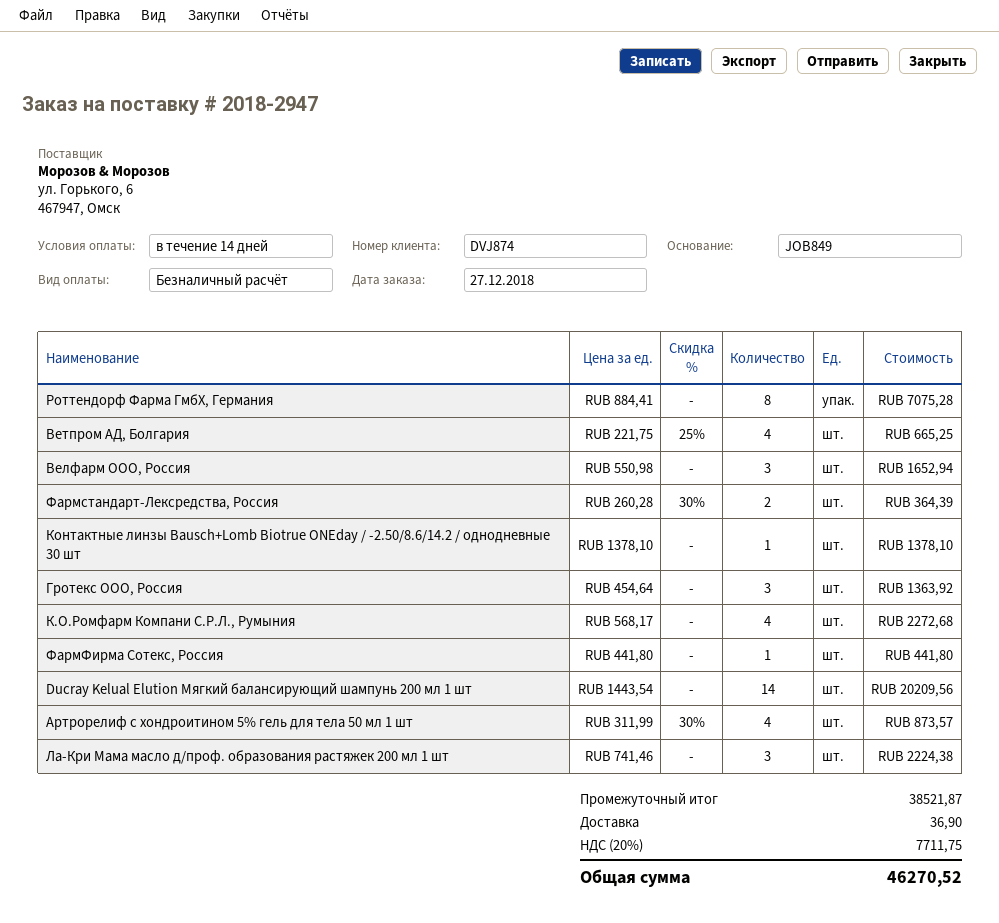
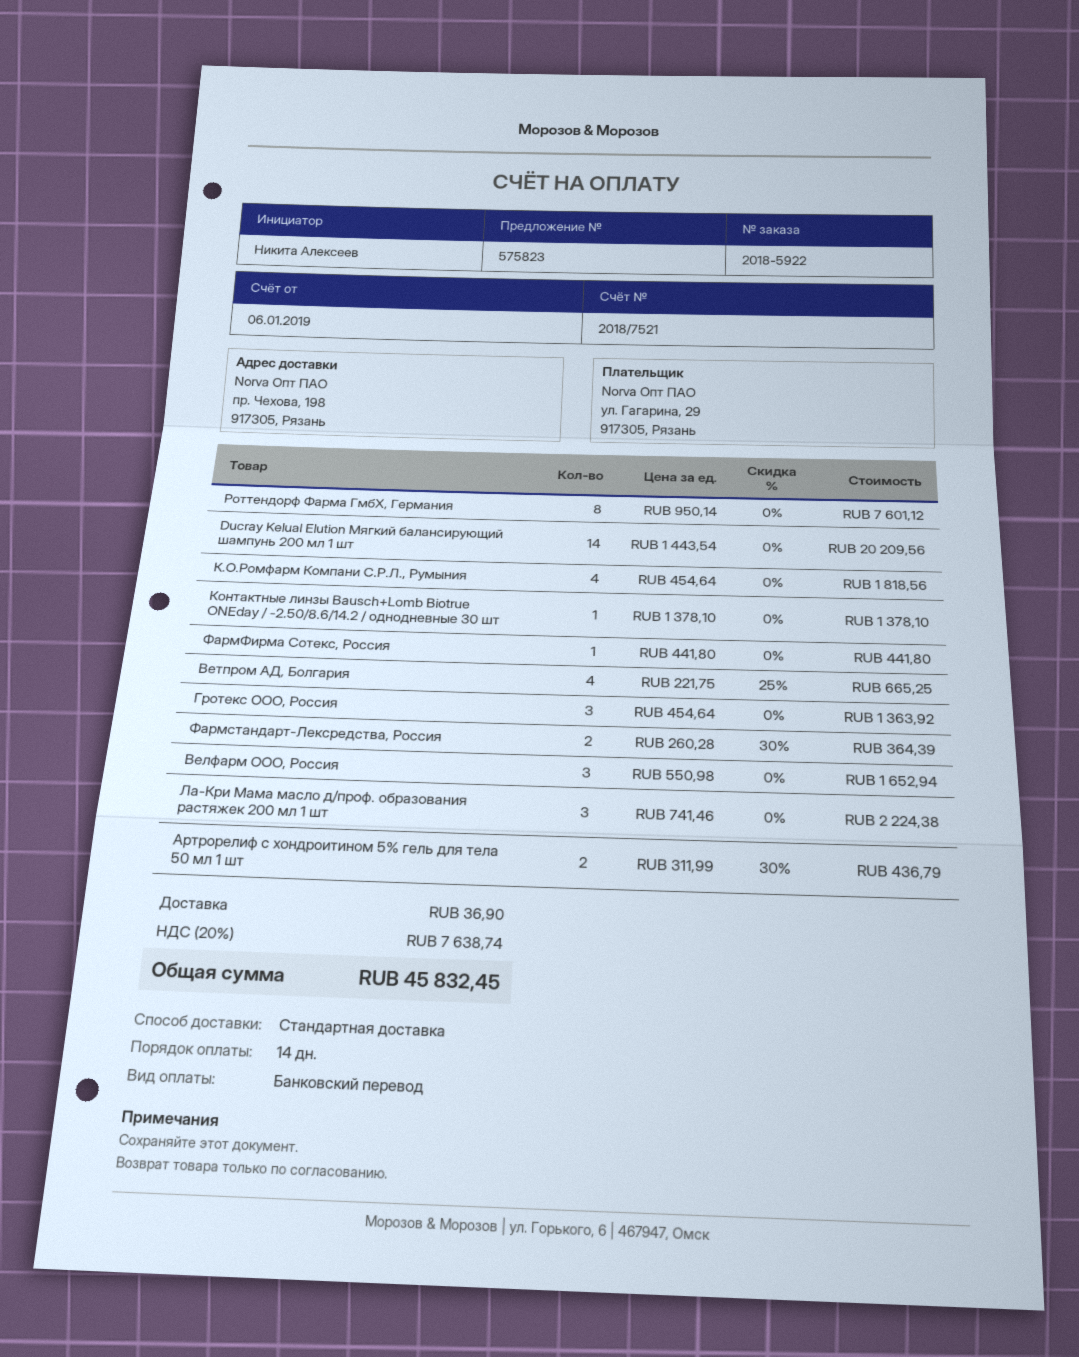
order number: 2018-2947 -> 2018-5922
Роттендорф Фарма ГмбХ, Германия: 8 x 884.41 = 7075.28 -> 8 x 950.14 = 7601.12
К.О.Ромфарм Компани С.Р.Л., Румыния: 4 x 568.17 = 2272.68 -> 4 x 454.64 = 1818.56
Артрорелиф с хондроитином 5% гель для тела 50 мл 1 шт: 4 x 311.99 - 30% = 873.57 -> 2 x 311.99 - 30% = 436.79
tax: 20% = 7711.75 -> 20% = 7638.74
total: 46270.52 -> 45832.45

